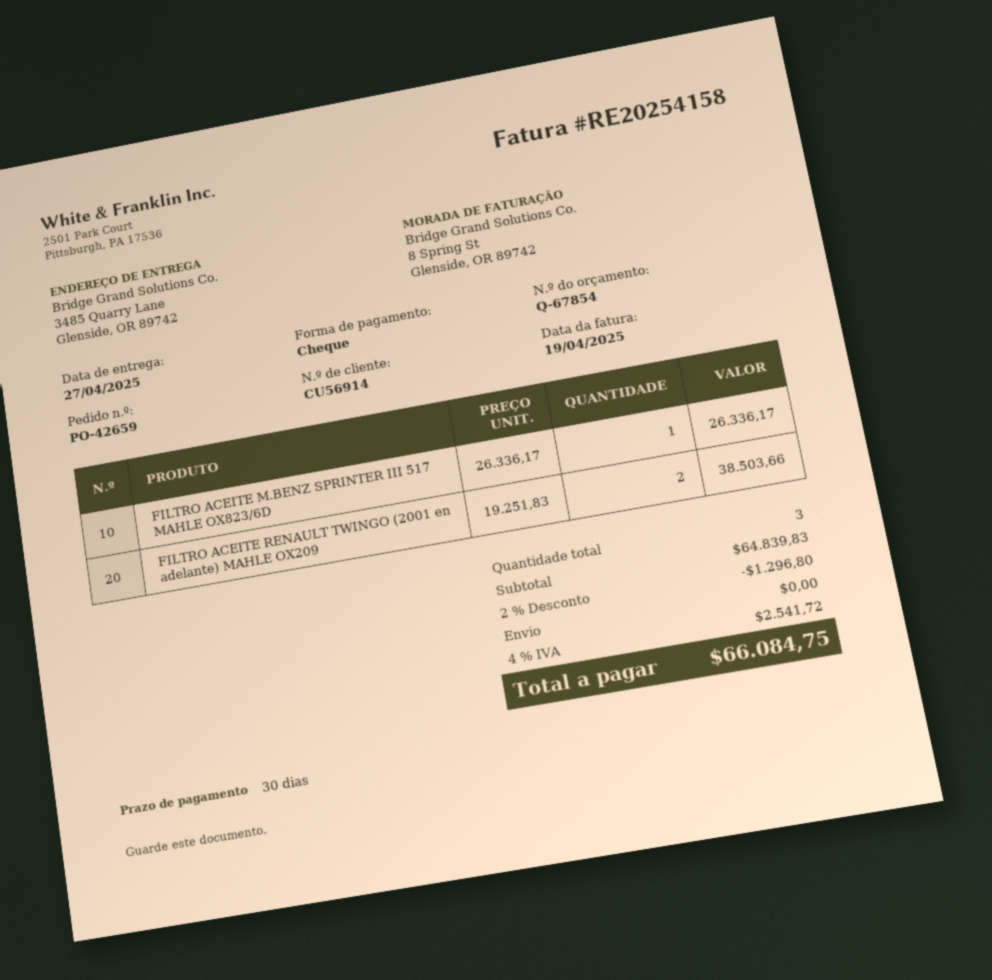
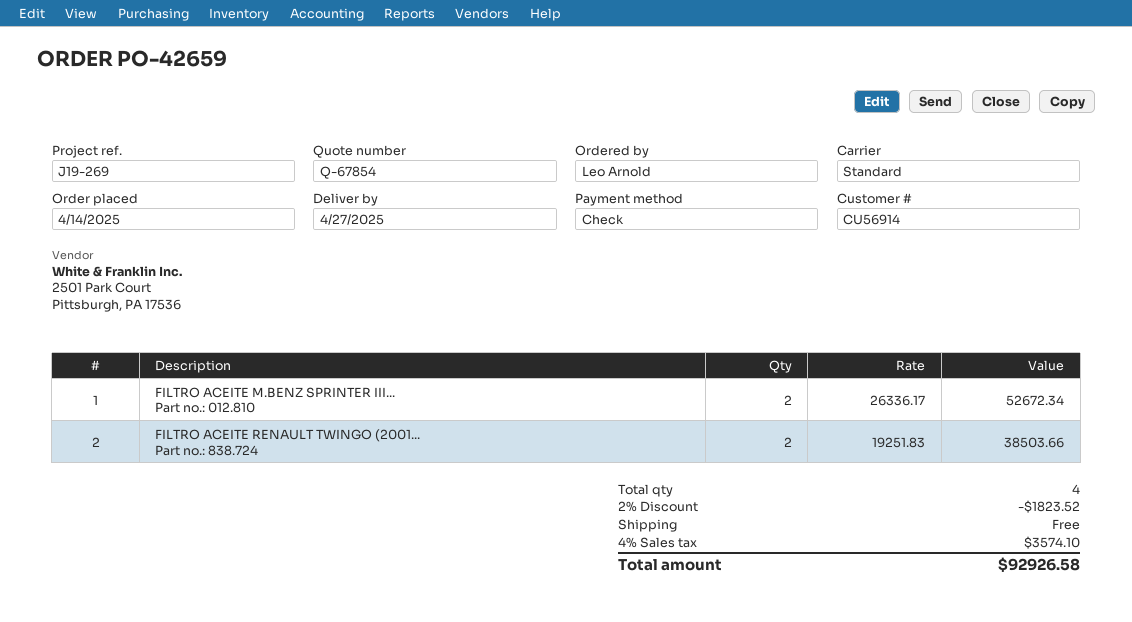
FILTRO ACEITE M.BENZ SPRINTER III 517 MAHLE OX823/6D: 1 x 26336.17 = 26336.17 -> 2 x 26336.17 = 52672.34
total quantity: 3 -> 4
discount: 2% = 1296.80 -> 2% = 1823.52
tax: 4% = 2541.72 -> 4% = 3574.10
total: 66084.75 -> 92926.58

